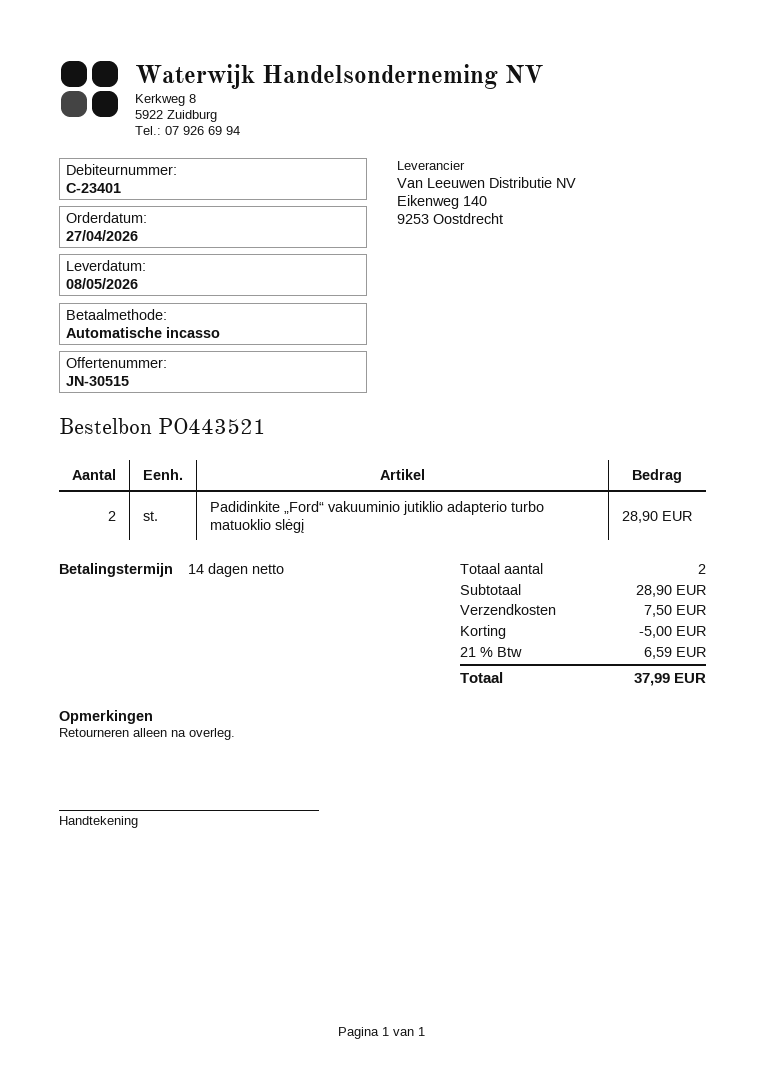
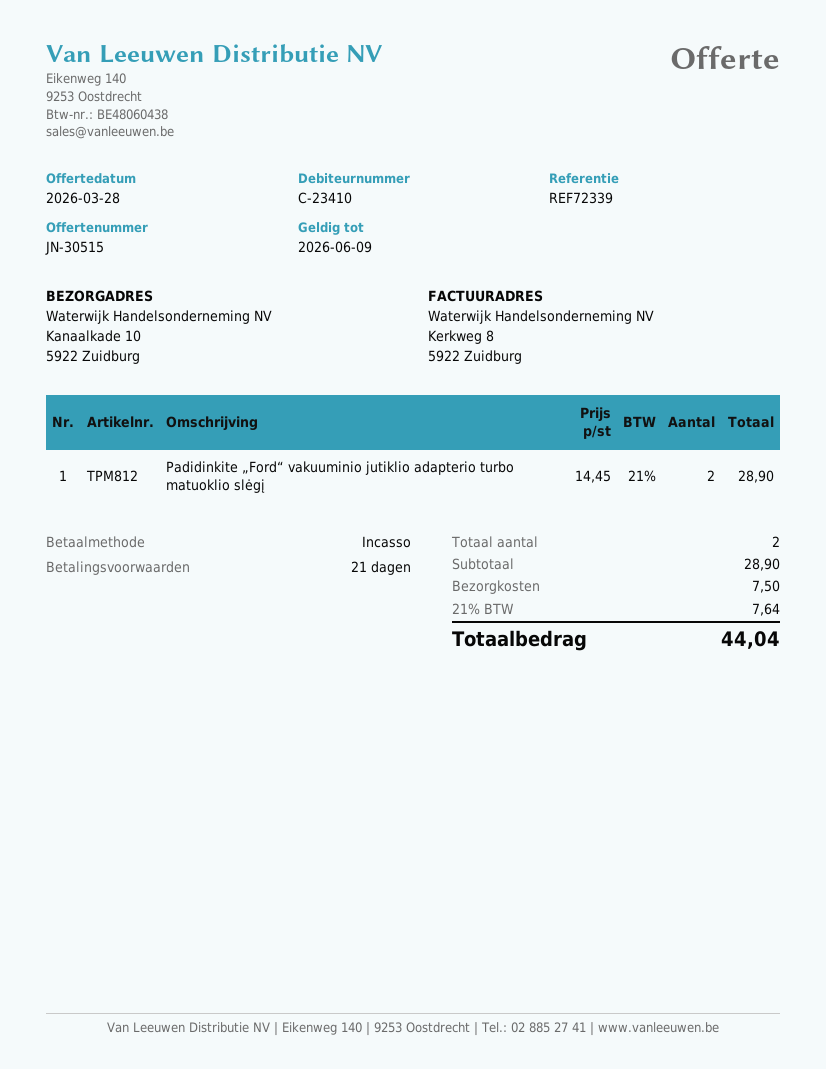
payment terms: 14 days -> 21 days
customer number: C-23401 -> C-23410
discount: 5.00 -> none
tax: 21% = 6.59 -> 21% = 7.64
total: 37.99 -> 44.04

